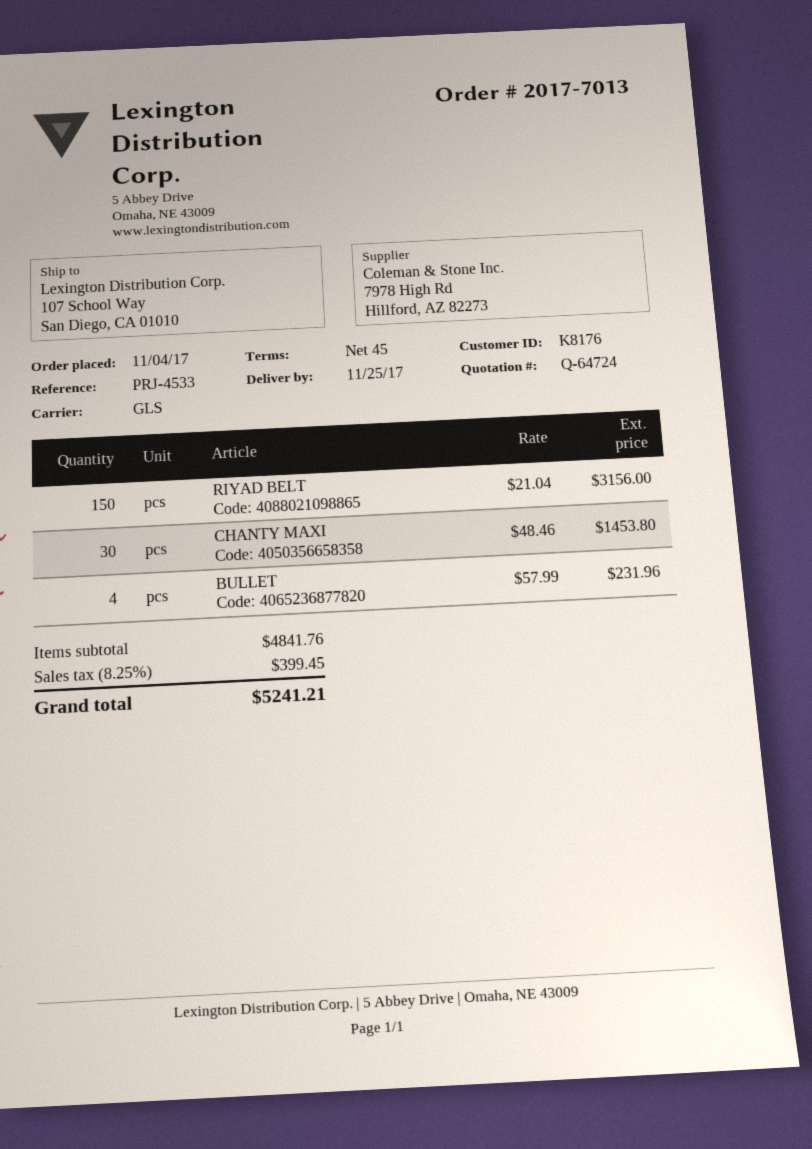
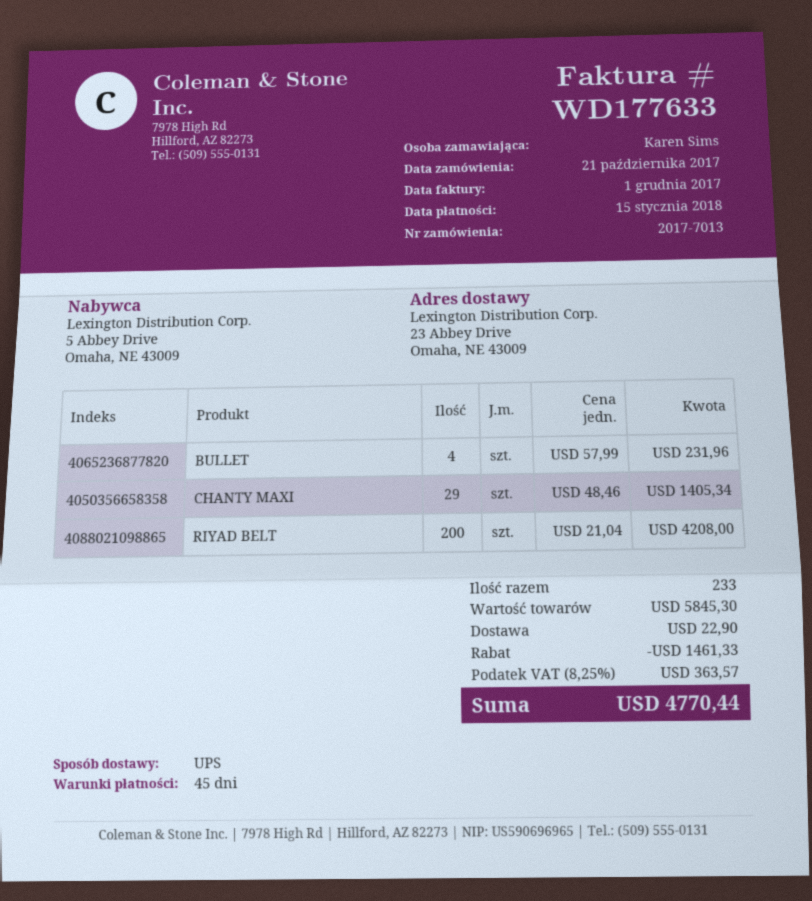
order date: 2017-11-04 -> 2017-10-21
shipping method: GLS -> UPS
ship to: 107 School Way, San Diego, CA 01010 -> 23 Abbey Drive, Omaha, NE 43009
RIYAD BELT: 150 x 21.04 = 3156.00 -> 200 x 21.04 = 4208.00
CHANTY MAXI: 30 x 48.46 = 1453.80 -> 29 x 48.46 = 1405.34
subtotal: 4841.76 -> 5845.30
discount: none -> 1461.33
shipping: none -> 22.90
tax: 8.25% = 399.45 -> 8.25% = 363.57
total: 5241.21 -> 4770.44

